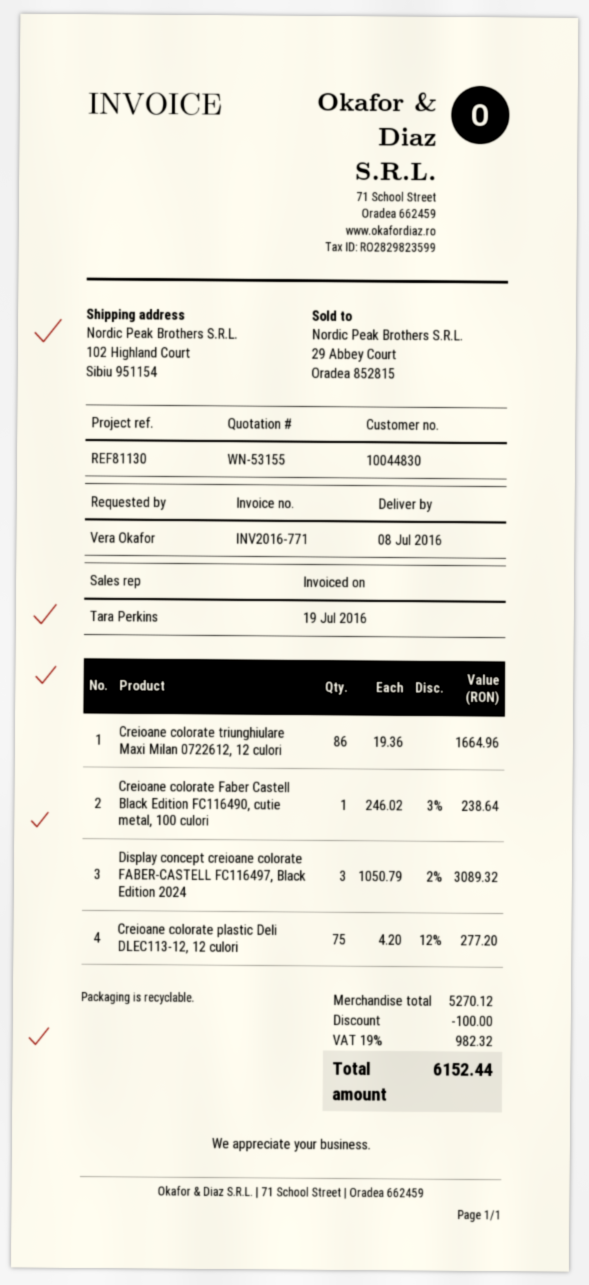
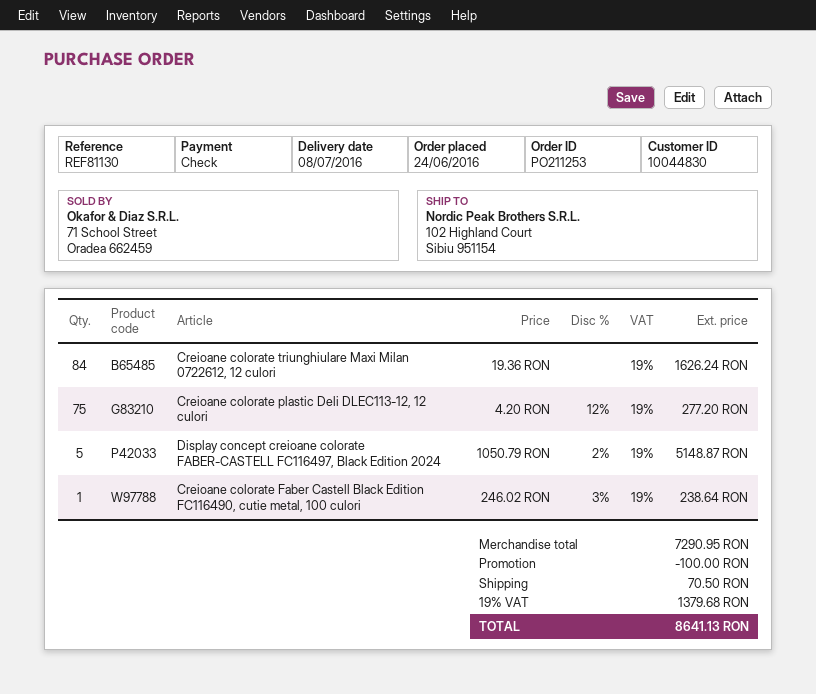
Creioane colorate triunghiulare Maxi Milan 0722612, 12 culori: 86 x 19.36 = 1664.96 -> 84 x 19.36 = 1626.24
Display concept creioane colorate FABER-CASTELL FC116497, Black Edition 2024: 3 x 1050.79 - 2% = 3089.32 -> 5 x 1050.79 - 2% = 5148.87
subtotal: 5270.12 -> 7290.95
shipping: none -> 70.50
tax: 19% = 982.32 -> 19% = 1379.68
total: 6152.44 -> 8641.13

